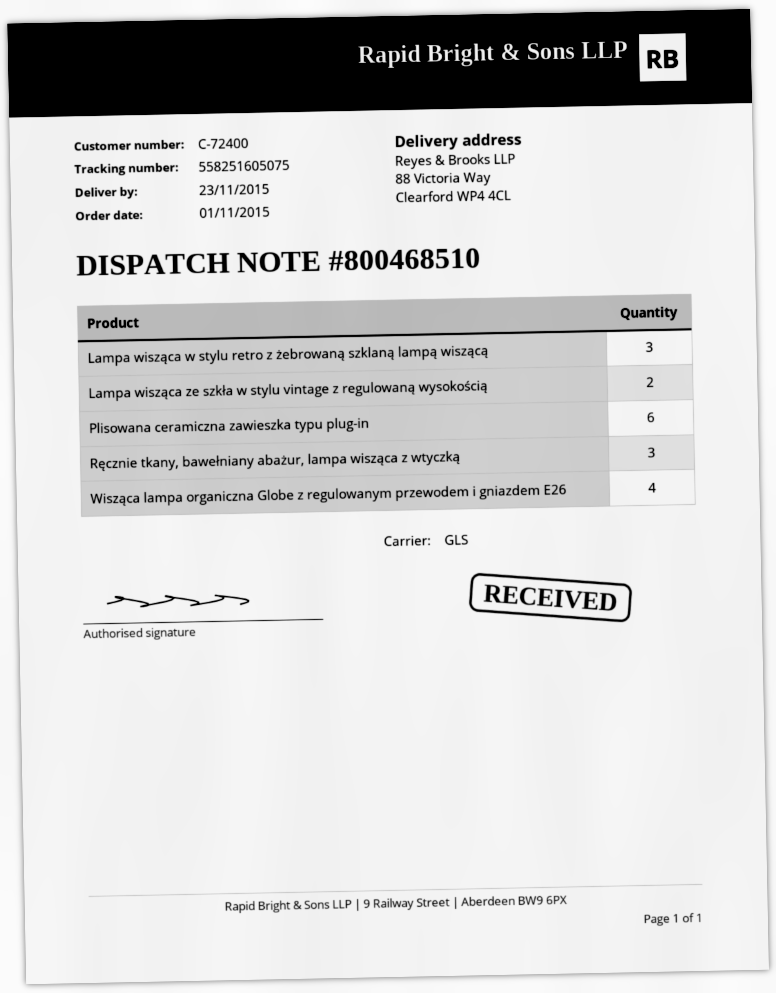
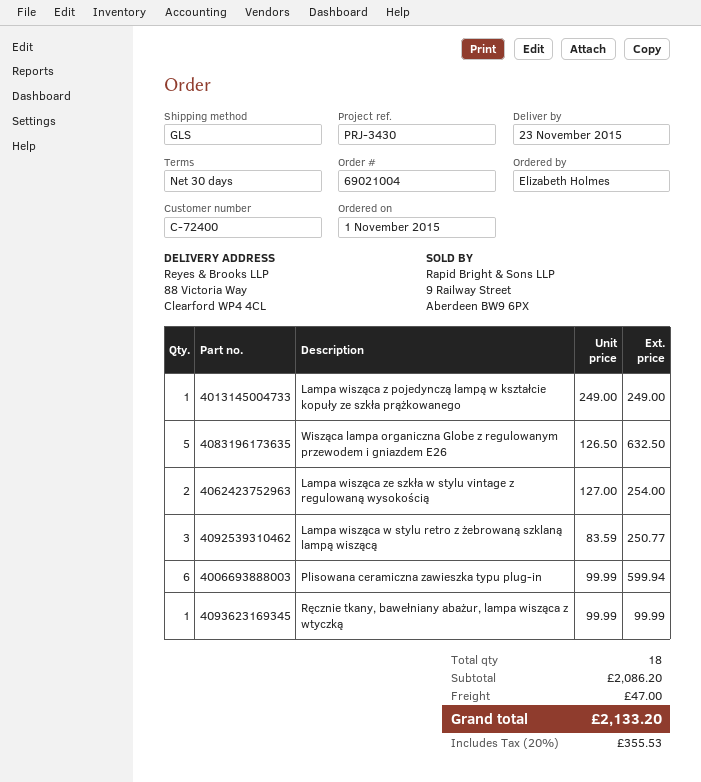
Ręcznie tkany, bawełniany abażur, lampa wisząca z wtyczką: 3 -> 1
Wisząca lampa organiczna Globe z regulowanym przewodem i gniazdem E26: 4 -> 5
Lampa wisząca z pojedynczą lampą w kształcie kopuły ze szkła prążkowanego: none -> 1

